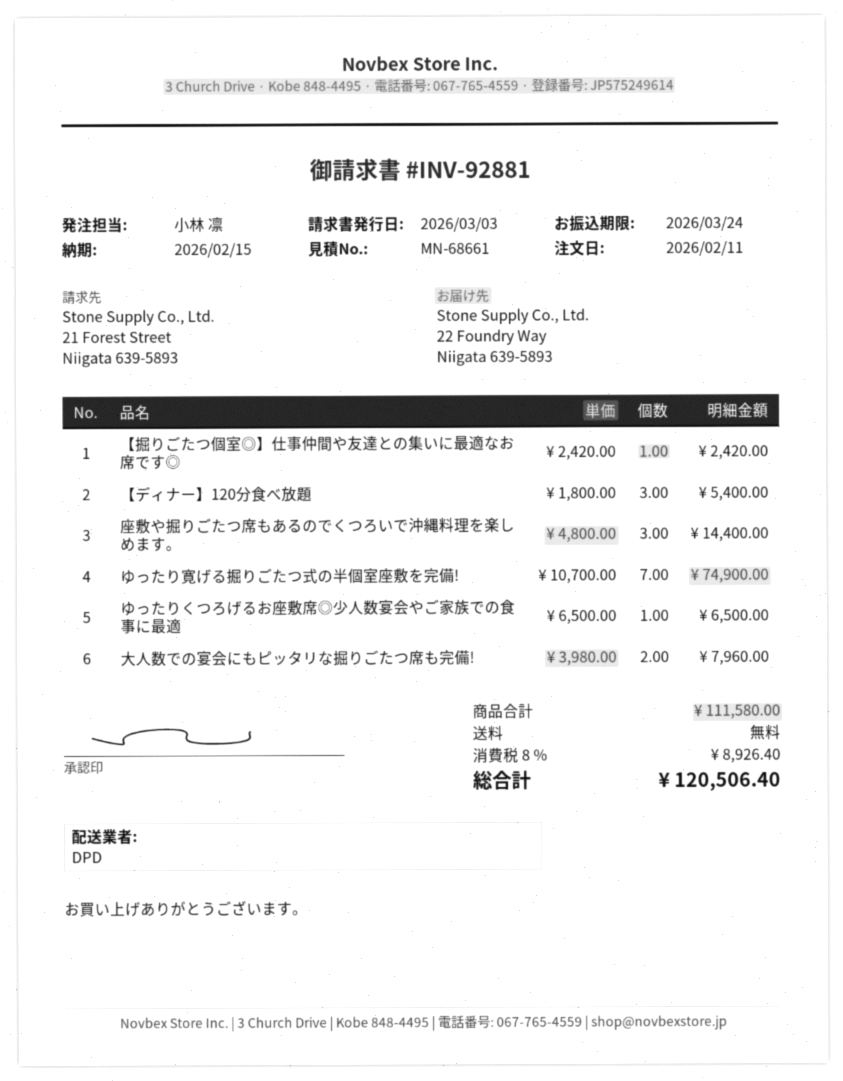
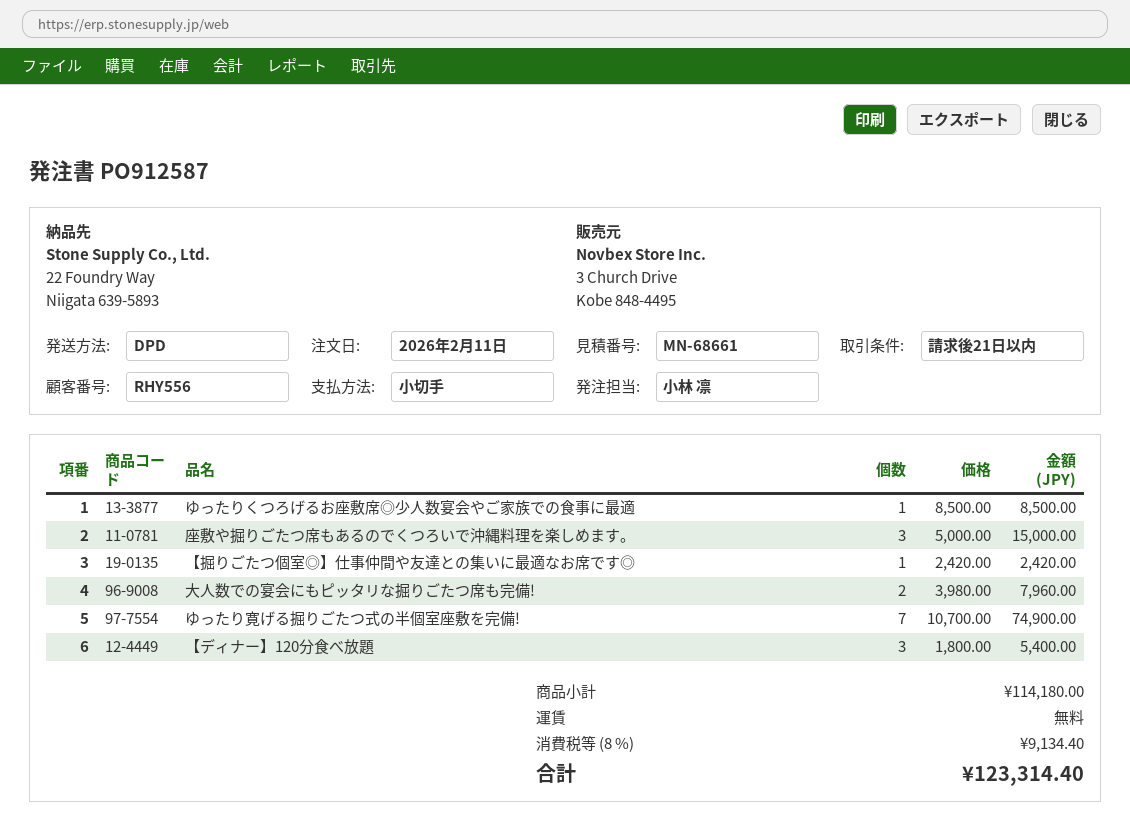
座敷や掘りごたつ席もあるのでくつろいで沖縄料理を楽しめます。: 3 x 4800.00 = 14400.00 -> 3 x 5000.00 = 15000.00
ゆったりくつろげるお座敷席◎少人数宴会やご家族での食事に最適: 1 x 6500.00 = 6500.00 -> 1 x 8500.00 = 8500.00
subtotal: 111580.00 -> 114180.00
tax: 8% = 8926.40 -> 8% = 9134.40
total: 120506.40 -> 123314.40

